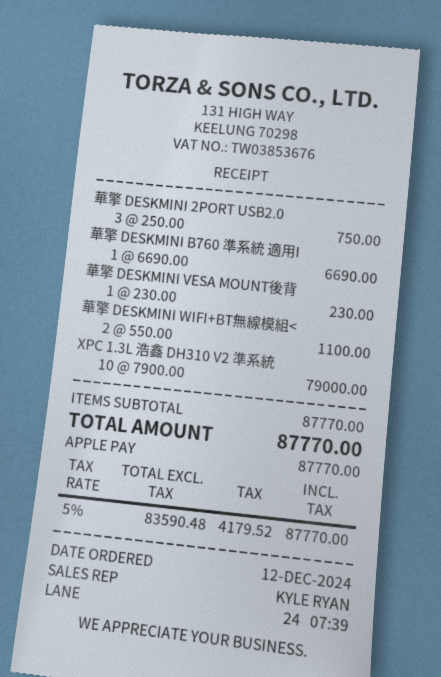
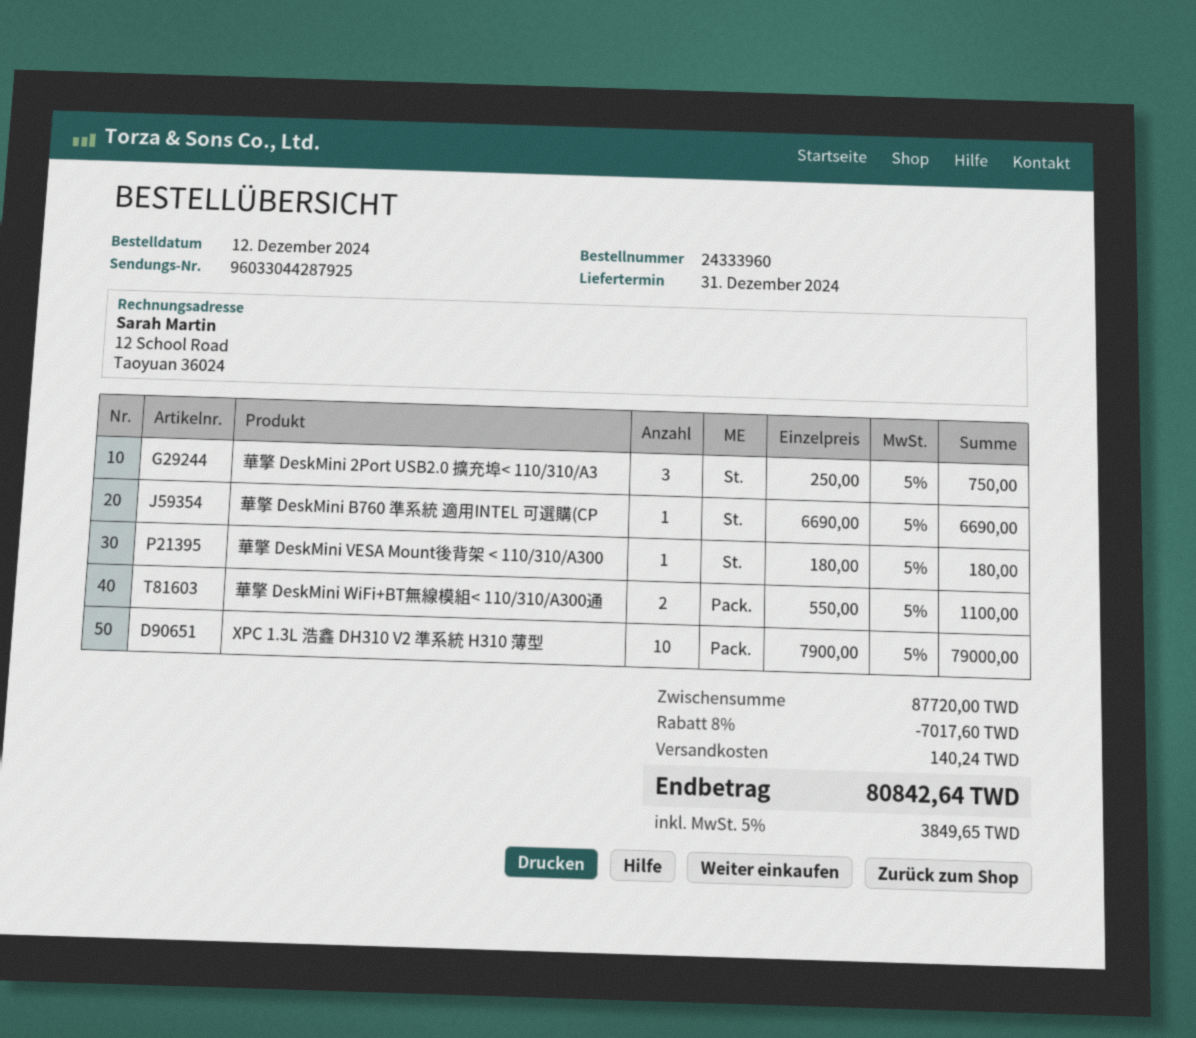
華擎 DESKMINI VESA MOUNT後背: 1 x 230.00 = 230.00 -> 1 x 180.00 = 180.00
subtotal: 87770.00 -> 87720.00
discount: none -> 8% = 7017.60
shipping: none -> 140.24
tax: 5% = 4179.52 -> 5% = 3849.65
total: 87770.00 -> 80842.64

